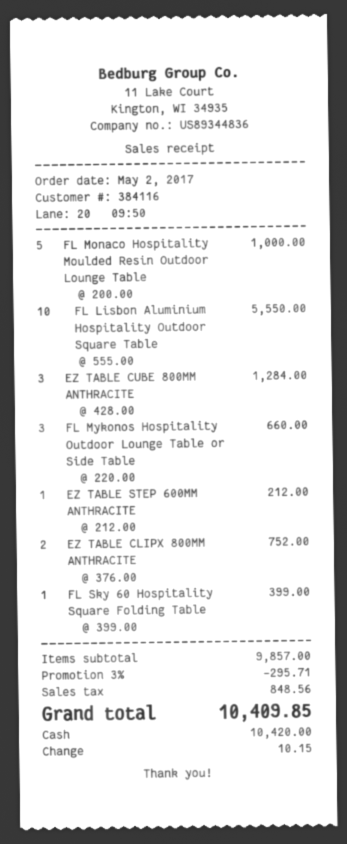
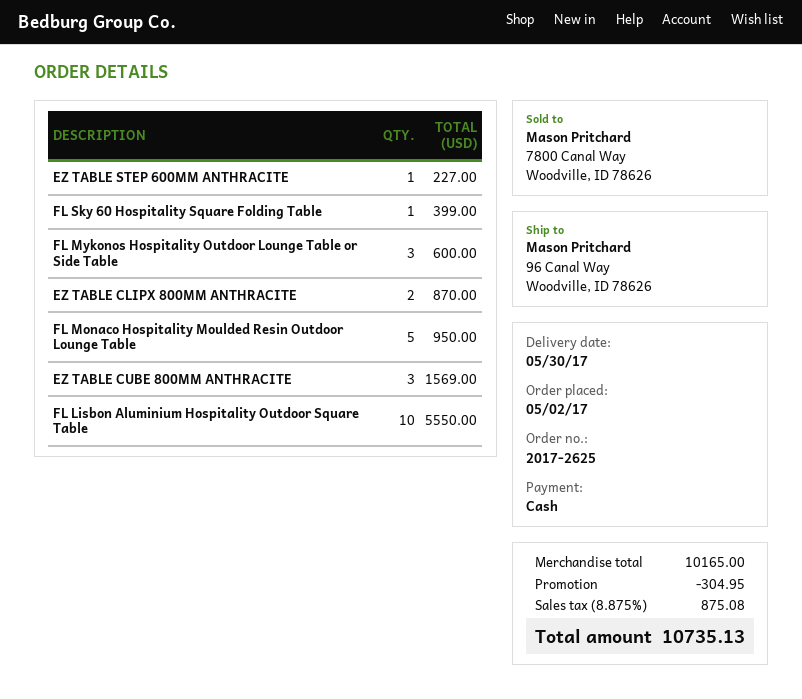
FL Monaco Hospitality Moulded Resin Outdoor Lounge Table: 5 for 1000.00 -> 5 for 950.00
EZ TABLE CUBE 800MM ANTHRACITE: 3 for 1284.00 -> 3 for 1569.00
FL Mykonos Hospitality Outdoor Lounge Table or Side Table: 3 for 660.00 -> 3 for 600.00
EZ TABLE STEP 600MM ANTHRACITE: 1 for 212.00 -> 1 for 227.00
EZ TABLE CLIPX 800MM ANTHRACITE: 2 for 752.00 -> 2 for 870.00
subtotal: 9857.00 -> 10165.00
discount: 295.71 -> 304.95
tax: 848.56 -> 875.08
total: 10409.85 -> 10735.13

